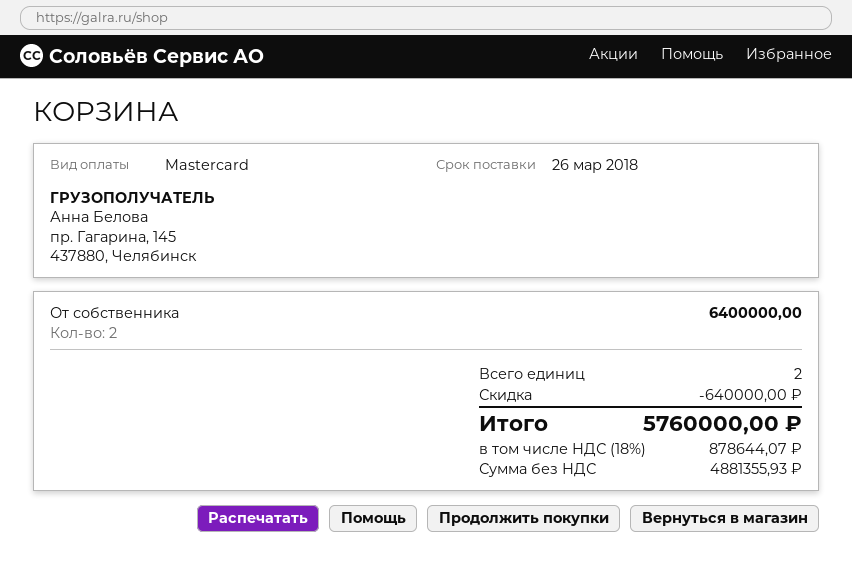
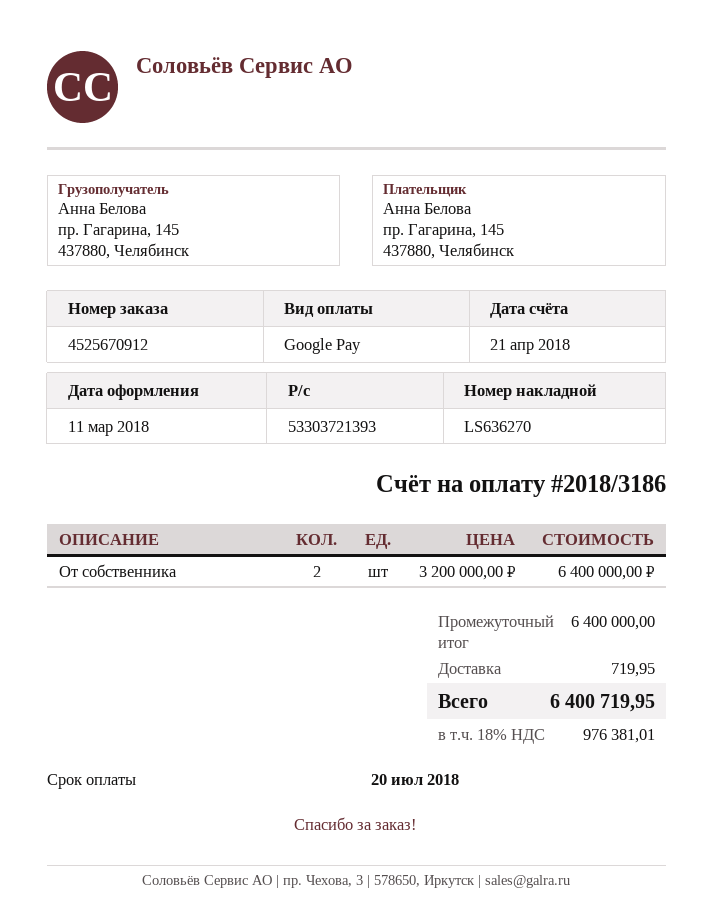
payment method: Mastercard -> Google Pay
discount: 640000.00 -> none
shipping: none -> 719.95
tax: 18% = 878644.07 -> 18% = 976381.01
total: 5760000.00 -> 6400719.95

